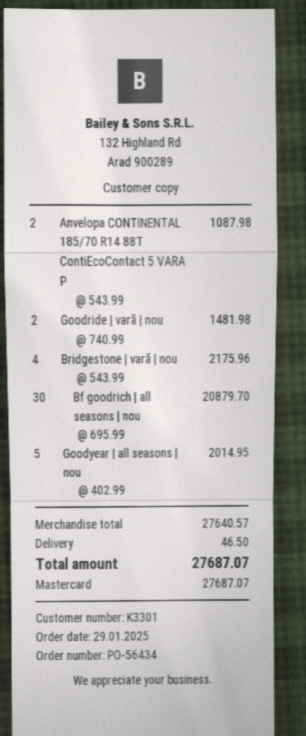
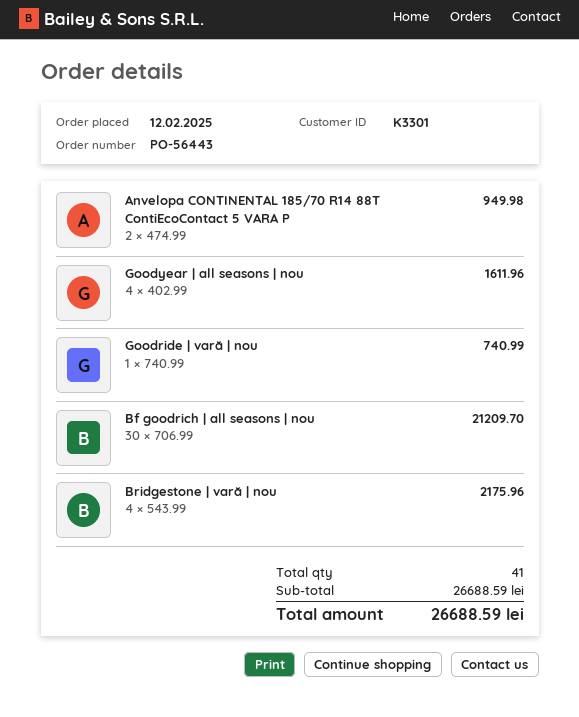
order number: PO-56434 -> PO-56443
order date: 2025-01-29 -> 2025-02-12
Anvelopa CONTINENTAL 185/70 R14 88T ContiEcoContact 5 VARA P: 2 x 543.99 = 1087.98 -> 2 x 474.99 = 949.98
Goodride | vară | nou: 2 x 740.99 = 1481.98 -> 1 x 740.99 = 740.99
Bf goodrich | all seasons | nou: 30 x 695.99 = 20879.70 -> 30 x 706.99 = 21209.70
Goodyear | all seasons | nou: 5 x 402.99 = 2014.95 -> 4 x 402.99 = 1611.96
subtotal: 27640.57 -> 26688.59
shipping: 46.50 -> none
total: 27687.07 -> 26688.59

